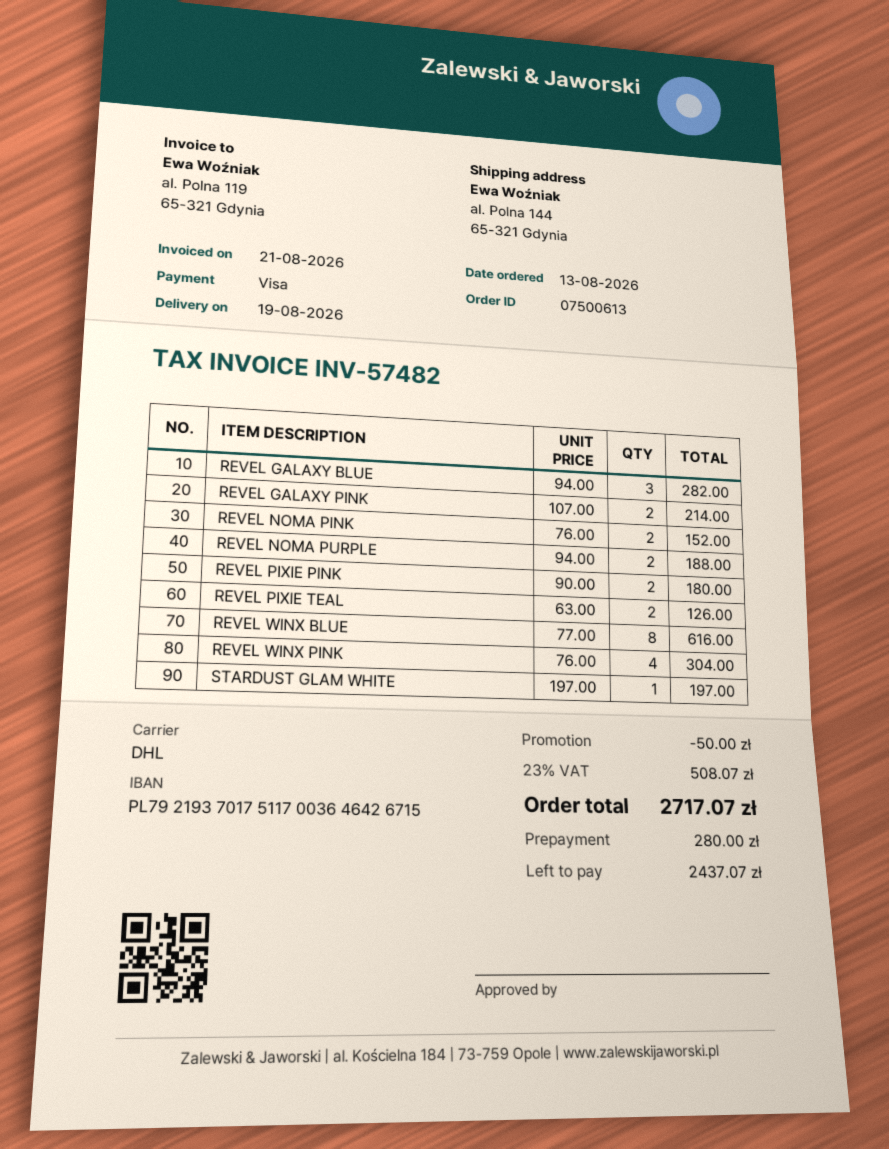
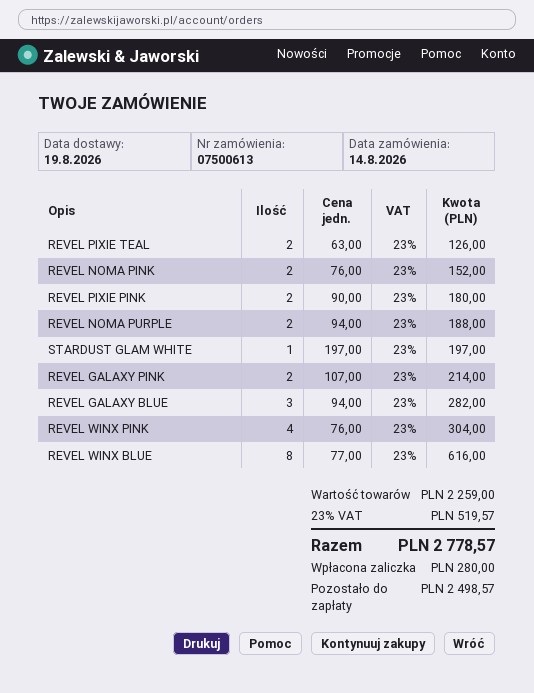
order date: 2026-08-13 -> 2026-08-14
discount: 50.00 -> none
tax: 23% = 508.07 -> 23% = 519.57
total: 2717.07 -> 2778.57
balance: 2437.07 -> 2498.57

